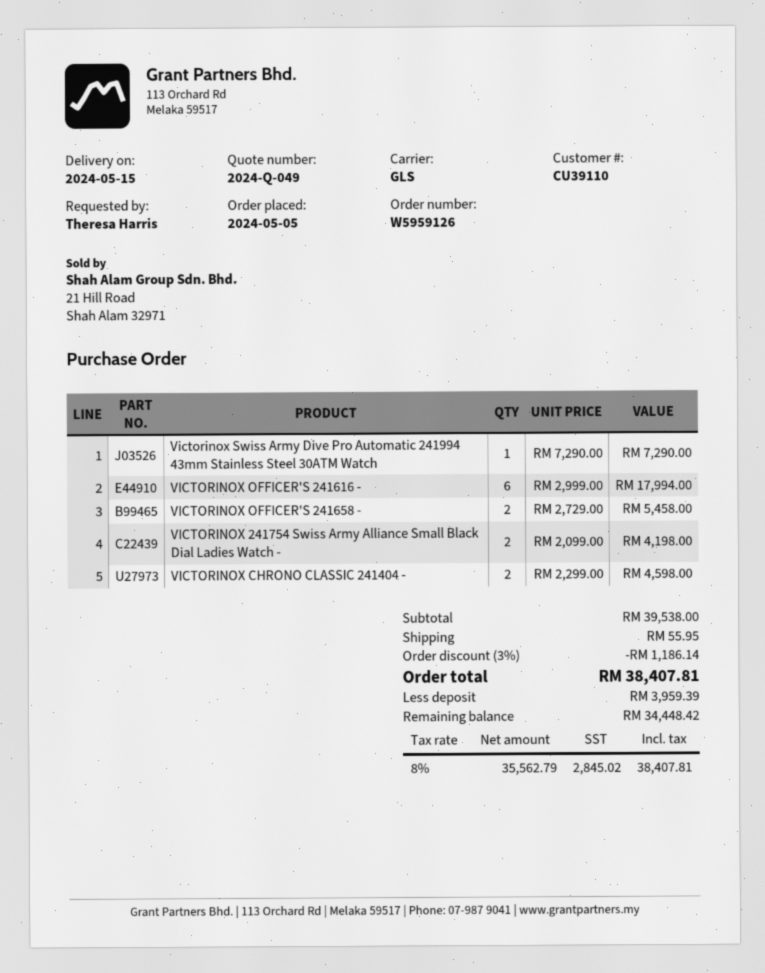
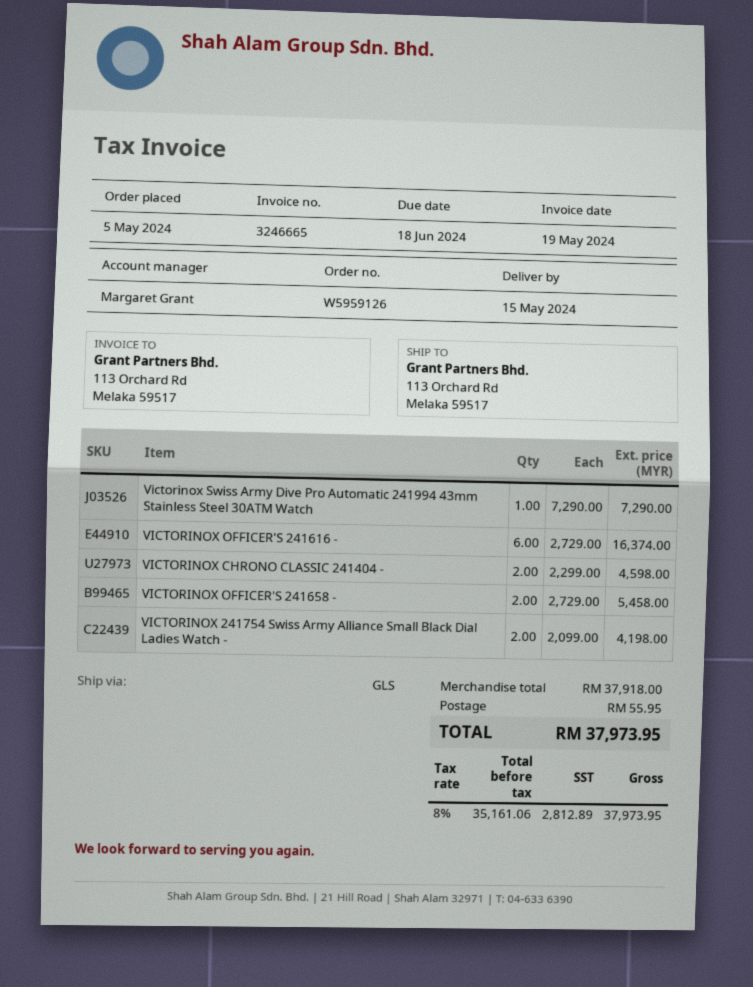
VICTORINOX OFFICER'S 241616 -: 6 x 2999.00 = 17994.00 -> 6 x 2729.00 = 16374.00
subtotal: 39538.00 -> 37918.00
discount: 3% = 1186.14 -> none
net: 35562.79 -> 35161.06
tax: 8% = 2845.02 -> 8% = 2812.89
total: 38407.81 -> 37973.95

